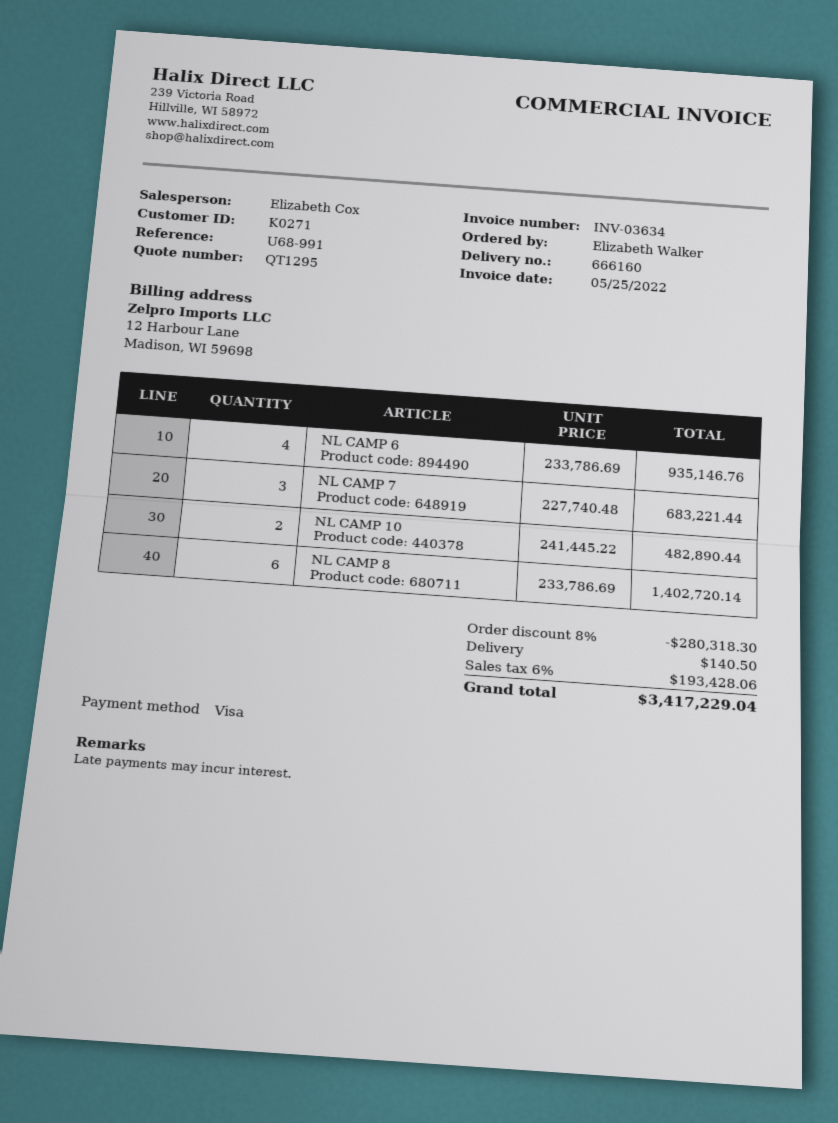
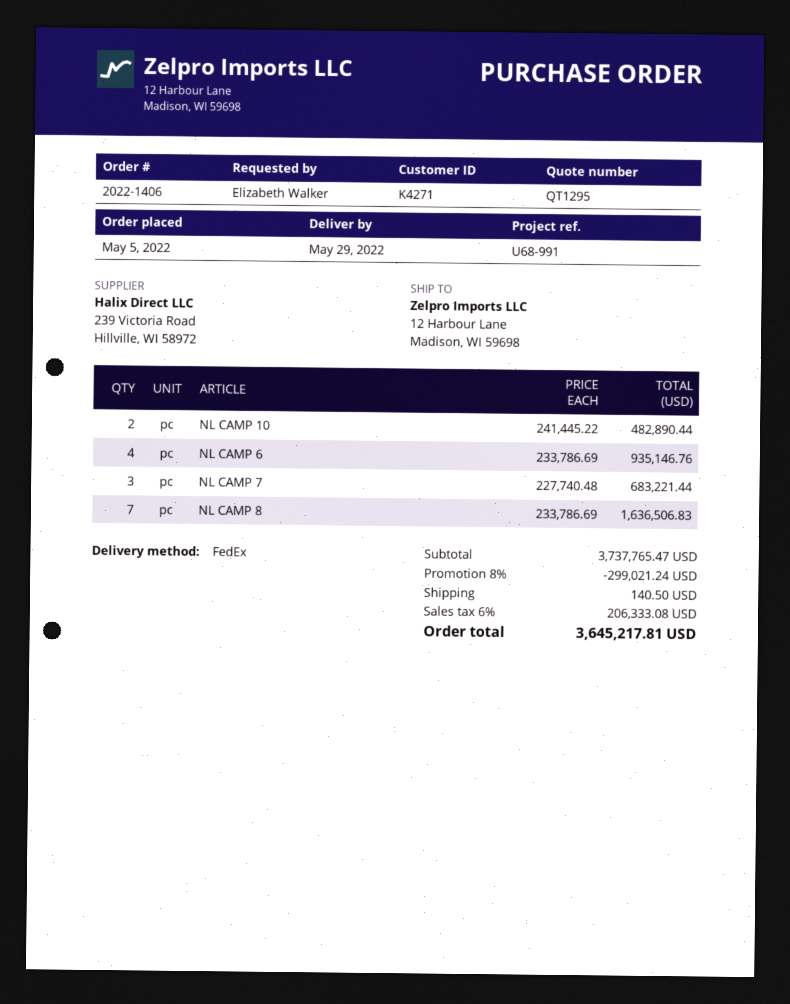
customer number: K0271 -> K4271
NL CAMP 8: 6 x 233786.69 = 1402720.14 -> 7 x 233786.69 = 1636506.83
discount: 8% = 280318.30 -> 8% = 299021.24
tax: 6% = 193428.06 -> 6% = 206333.08
total: 3417229.04 -> 3645217.81

